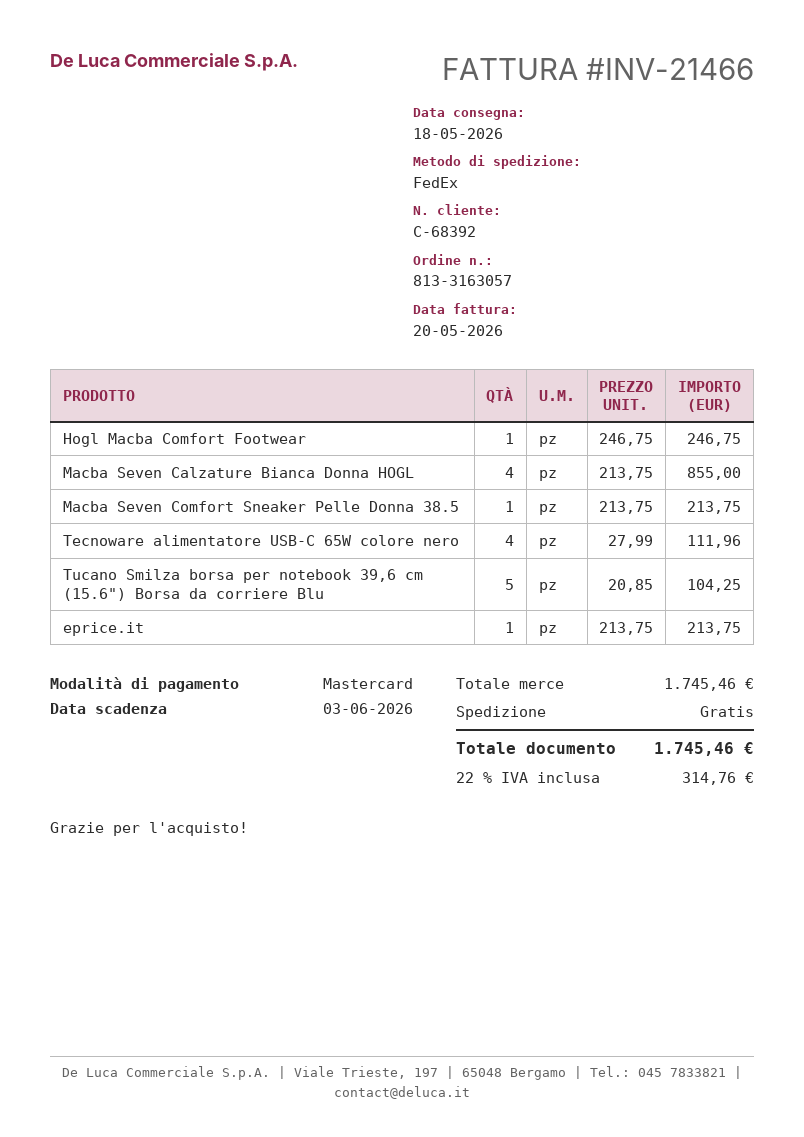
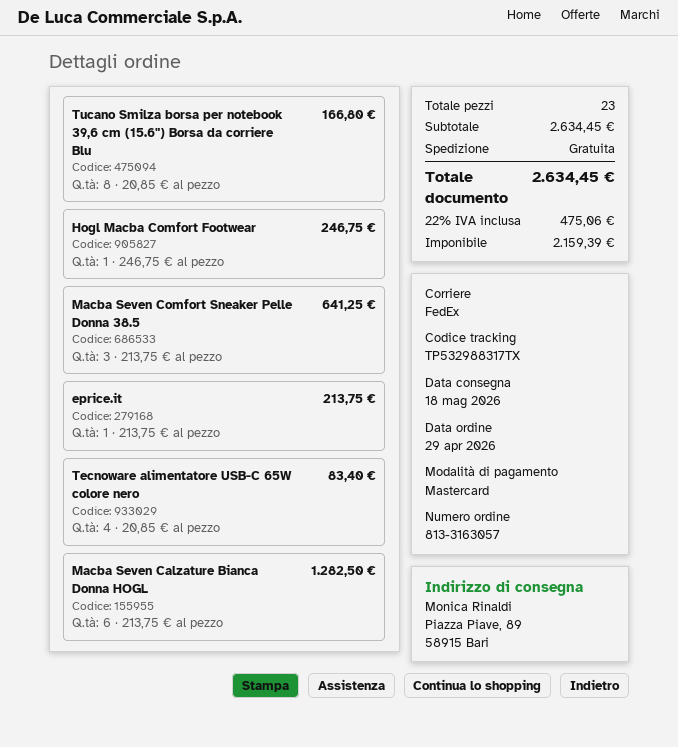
Macba Seven Calzature Bianca Donna HOGL: 4 x 213.75 = 855.00 -> 6 x 213.75 = 1282.50
Macba Seven Comfort Sneaker Pelle Donna 38.5: 1 x 213.75 = 213.75 -> 3 x 213.75 = 641.25
Tecnoware alimentatore USB-C 65W colore nero: 4 x 27.99 = 111.96 -> 4 x 20.85 = 83.40
Tucano Smilza borsa per notebook 39,6 cm (15.6") Borsa da corriere Blu: 5 x 20.85 = 104.25 -> 8 x 20.85 = 166.80
subtotal: 1745.46 -> 2634.45
tax: 22% = 314.76 -> 22% = 475.06
total: 1745.46 -> 2634.45

